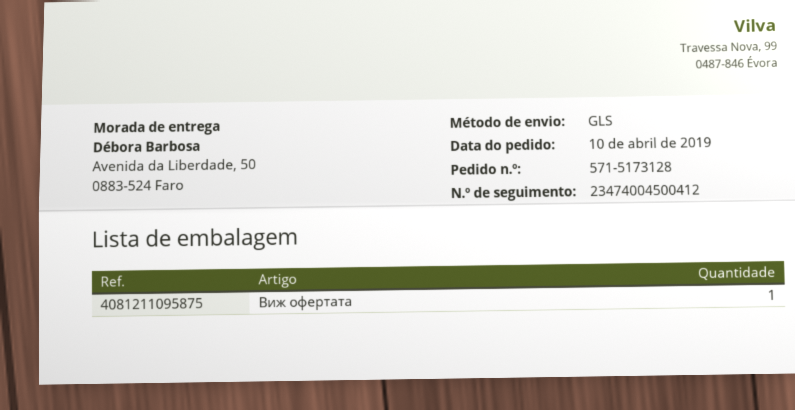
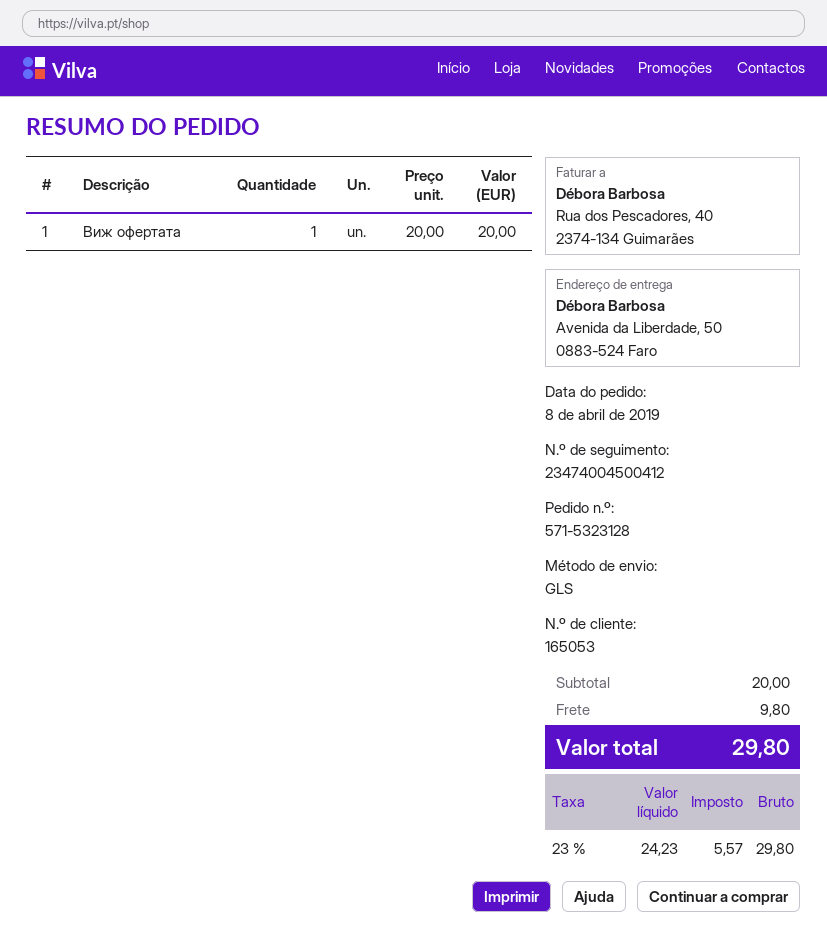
order number: 571-5173128 -> 571-5323128
order date: 2019-04-10 -> 2019-04-08

